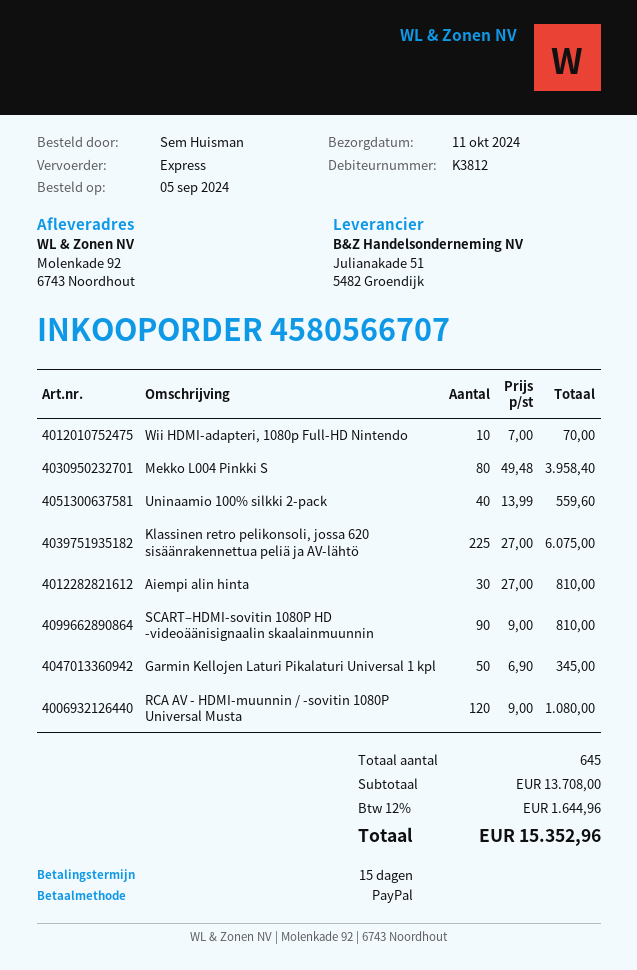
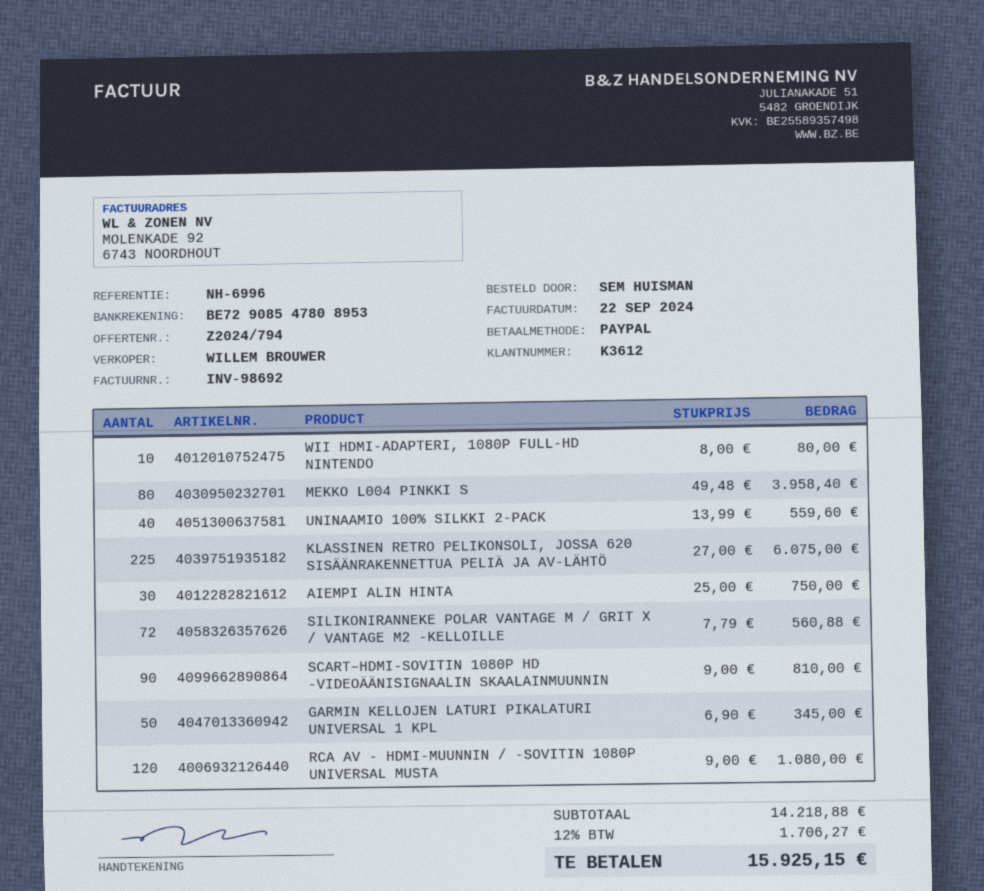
customer number: K3812 -> K3612
Wii HDMI-adapteri, 1080p Full-HD Nintendo: 10 x 7.00 = 70.00 -> 10 x 8.00 = 80.00
Aiempi alin hinta: 30 x 27.00 = 810.00 -> 30 x 25.00 = 750.00
SILIKONIRANNEKE POLAR VANTAGE M / GRIT X / VANTAGE M2 -KELLOILLE: none -> 72 x 7.79 = 560.88
subtotal: 13708.00 -> 14218.88
tax: 12% = 1644.96 -> 12% = 1706.27
total: 15352.96 -> 15925.15

